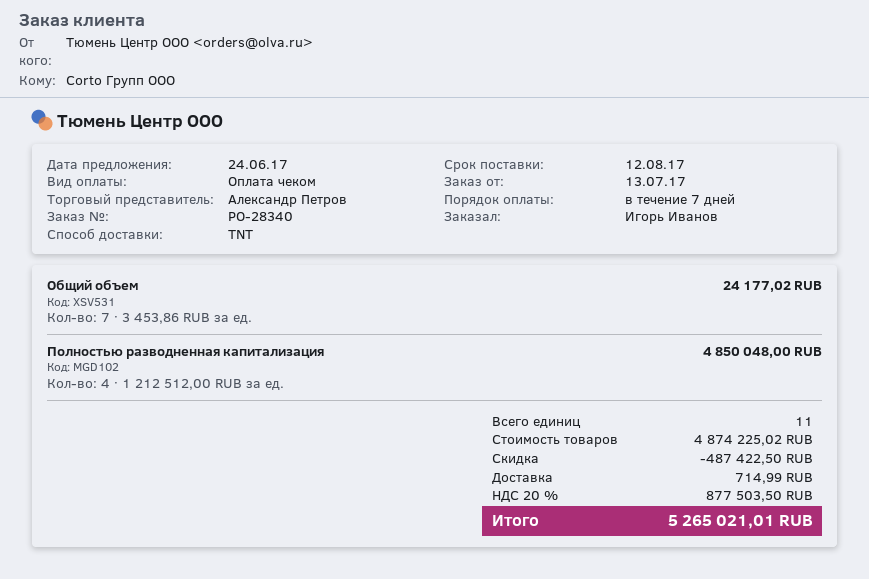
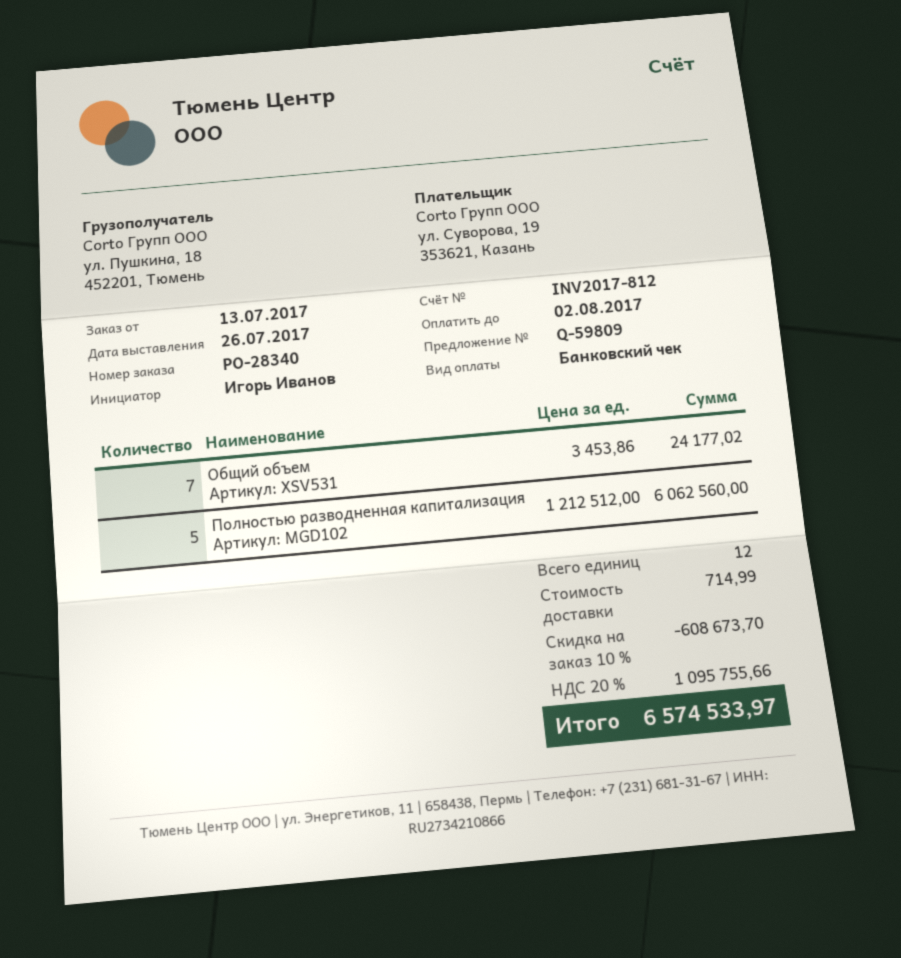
Полностью разводненная капитализация: 4 x 1212512.00 = 4850048.00 -> 5 x 1212512.00 = 6062560.00
total quantity: 11 -> 12
discount: 487422.50 -> 608673.70
tax: 20% = 877503.50 -> 20% = 1095755.66
total: 5265021.01 -> 6574533.97

